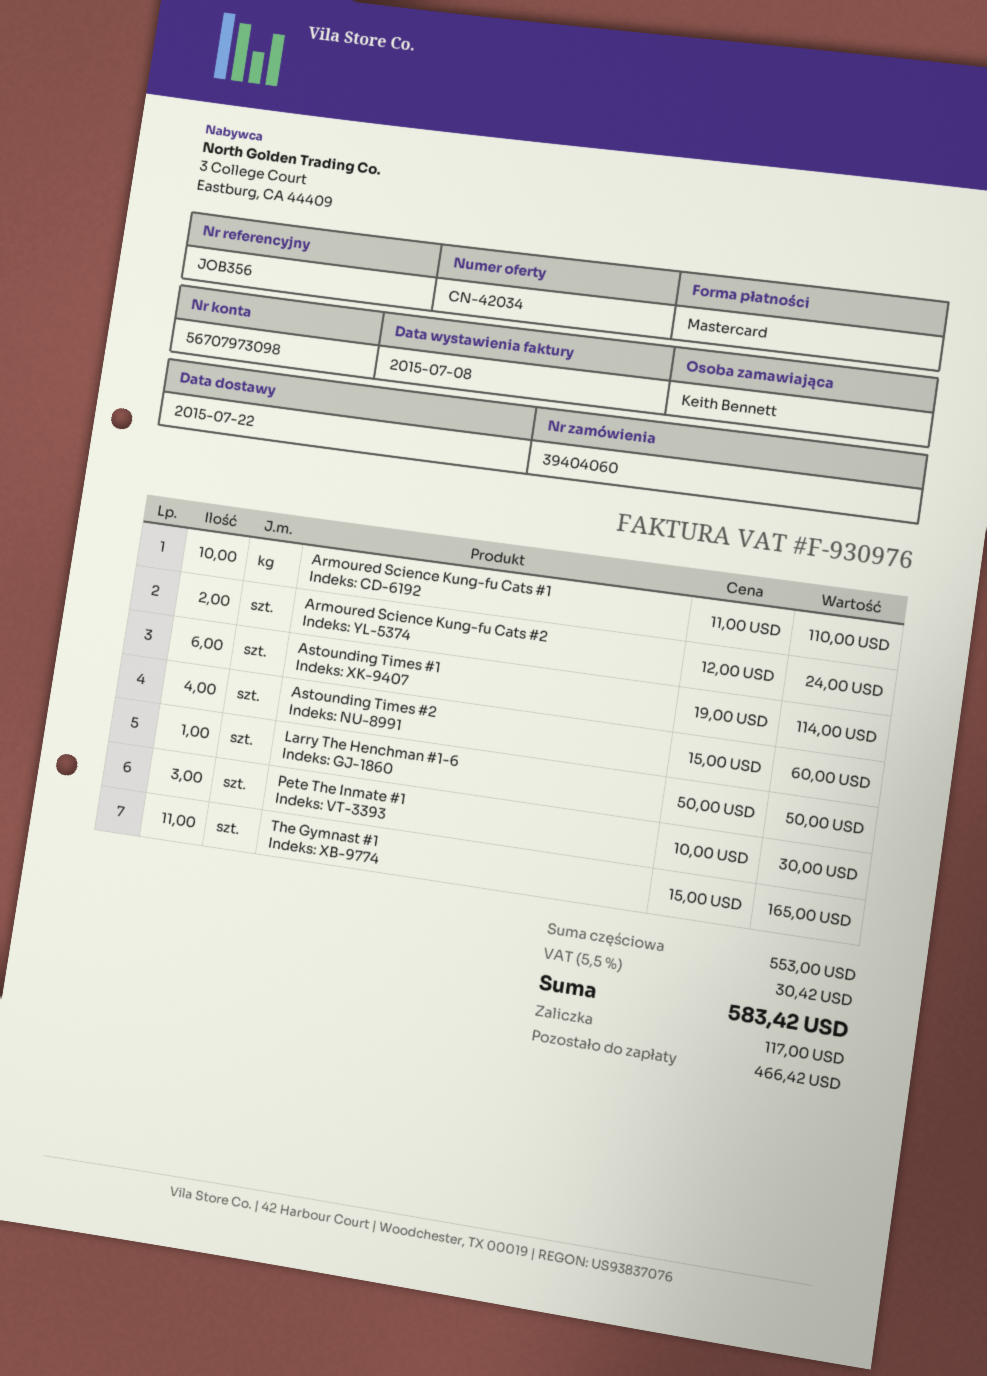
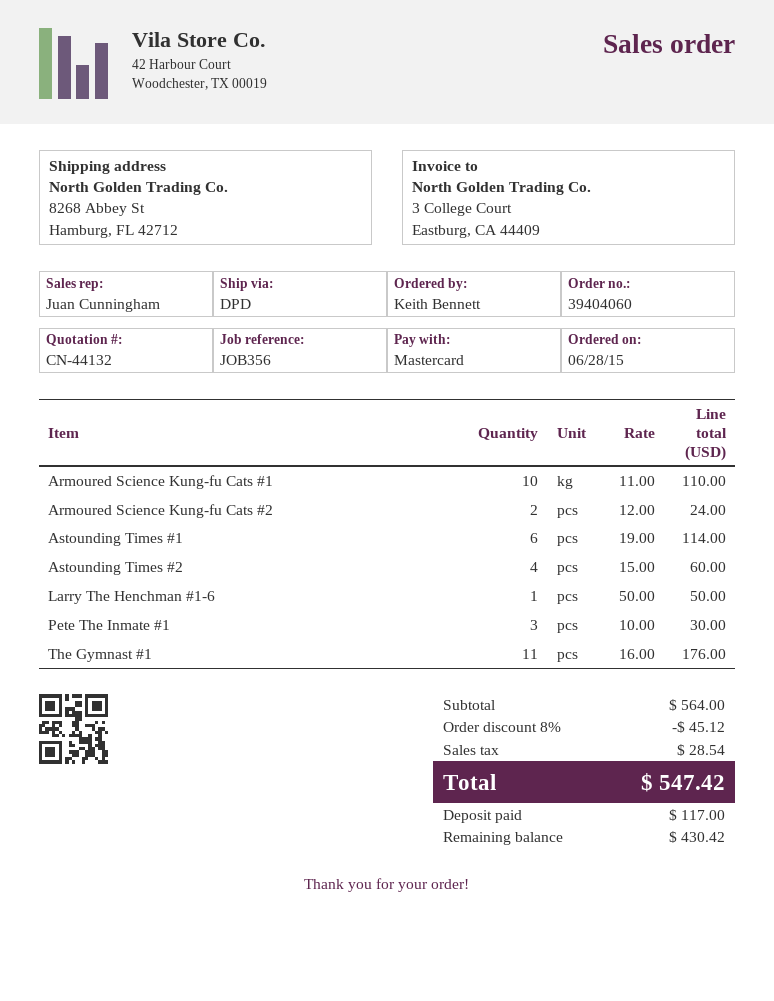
quote number: CN-42034 -> CN-44132
The Gymnast #1: 11 x 15.00 = 165.00 -> 11 x 16.00 = 176.00
subtotal: 553.00 -> 564.00
discount: none -> 8% = 45.12
tax: 30.42 -> 28.54
total: 583.42 -> 547.42
balance: 466.42 -> 430.42

